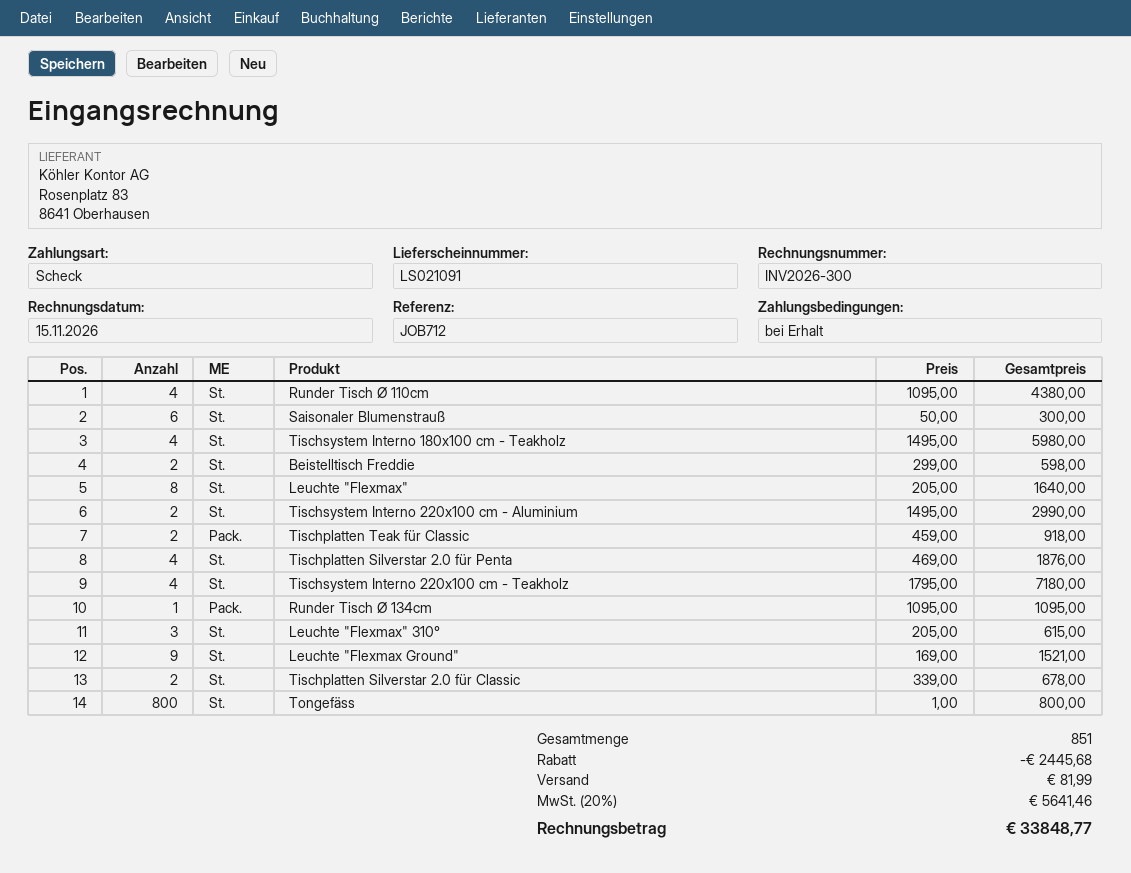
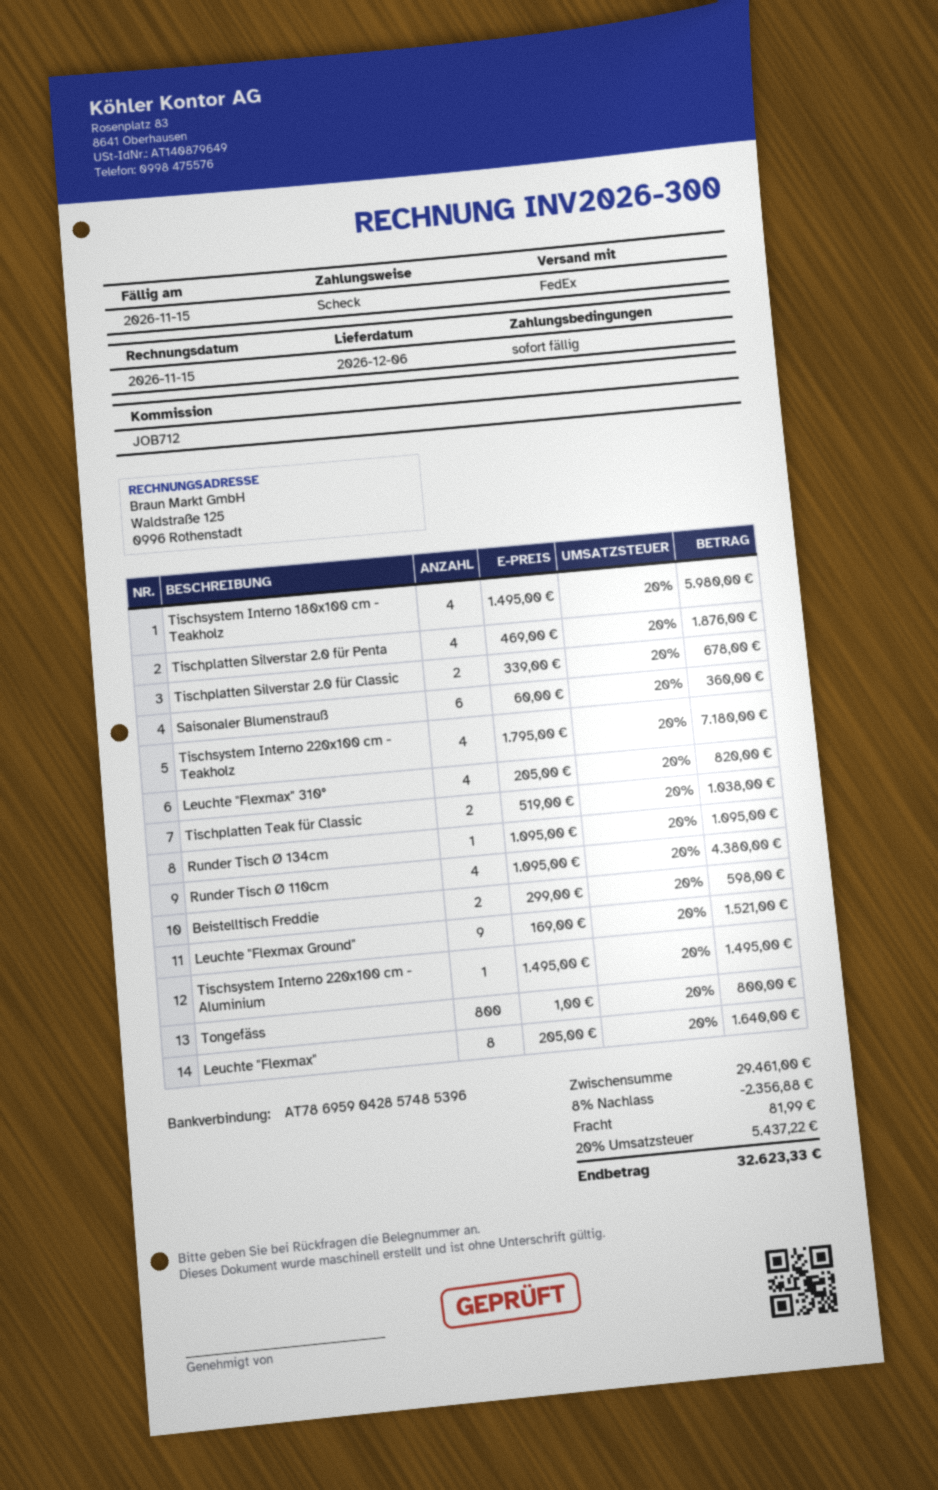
Saisonaler Blumenstrauß: 6 x 50.00 = 300.00 -> 6 x 60.00 = 360.00
Tischsystem Interno 220x100 cm - Aluminium: 2 x 1495.00 = 2990.00 -> 1 x 1495.00 = 1495.00
Tischplatten Teak für Classic: 2 x 459.00 = 918.00 -> 2 x 519.00 = 1038.00
Leuchte "Flexmax" 310°: 3 x 205.00 = 615.00 -> 4 x 205.00 = 820.00
discount: 2445.68 -> 2356.88
tax: 20% = 5641.46 -> 20% = 5437.22
total: 33848.77 -> 32623.33

